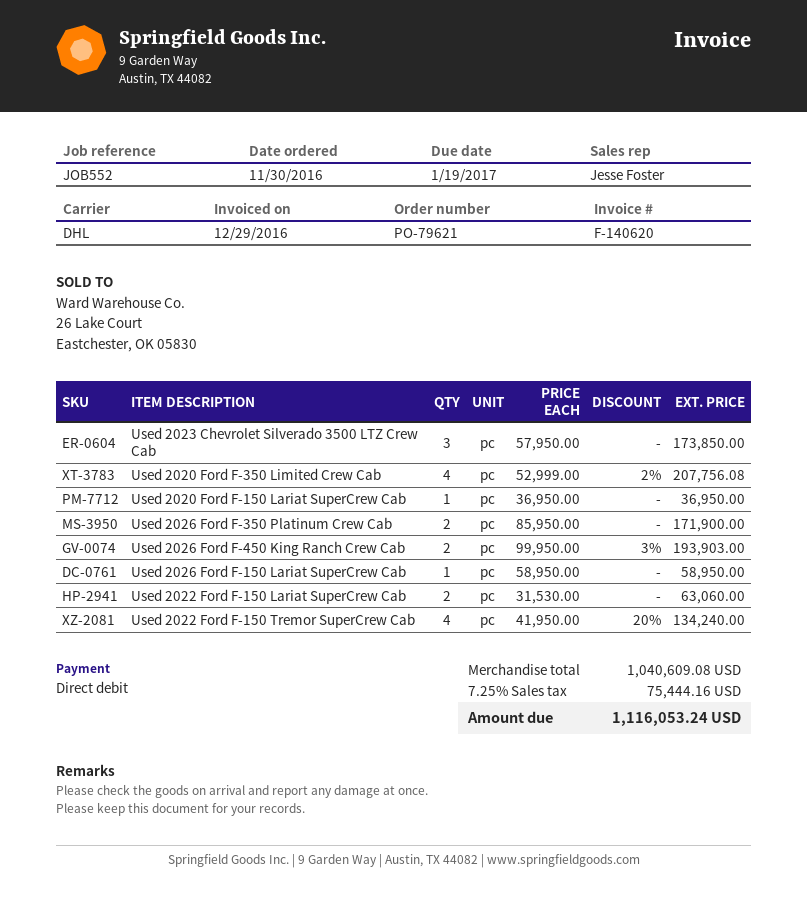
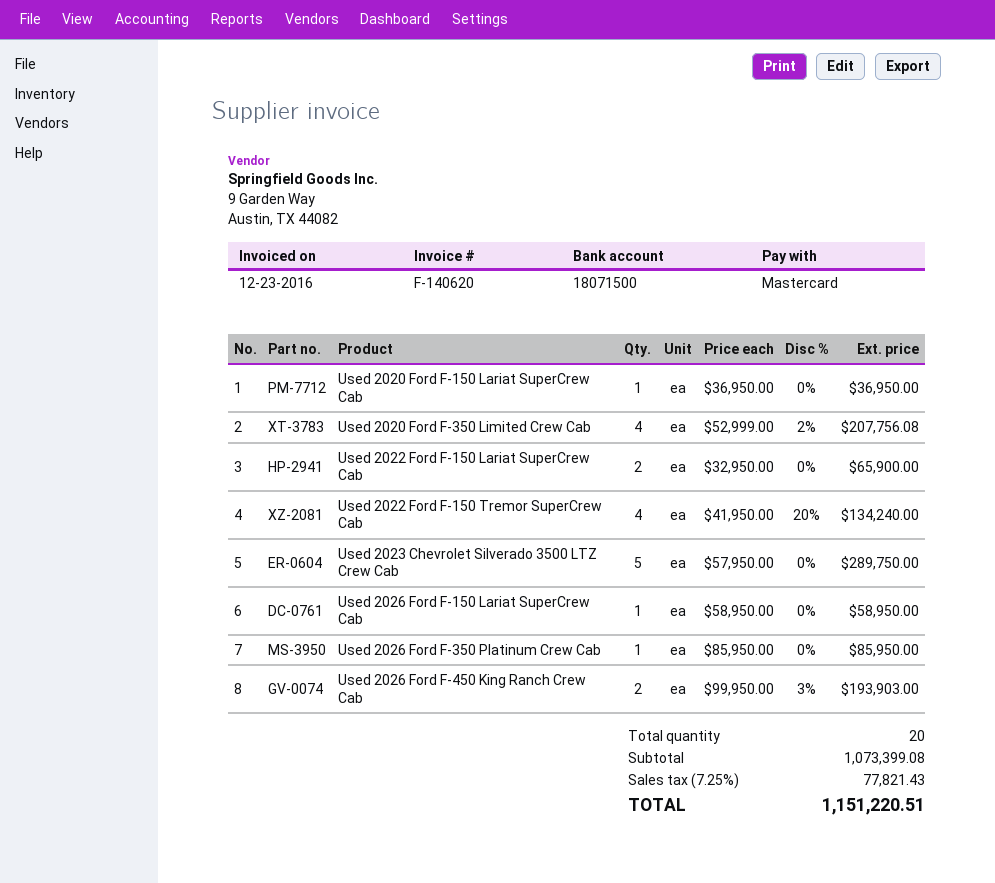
invoice date: 2016-12-29 -> 2016-12-23
payment method: direct debit -> Mastercard
Used 2023 Chevrolet Silverado 3500 LTZ Crew Cab: 3 x 57950.00 = 173850.00 -> 5 x 57950.00 = 289750.00
Used 2026 Ford F-350 Platinum Crew Cab: 2 x 85950.00 = 171900.00 -> 1 x 85950.00 = 85950.00
Used 2022 Ford F-150 Lariat SuperCrew Cab: 2 x 31530.00 = 63060.00 -> 2 x 32950.00 = 65900.00
subtotal: 1040609.08 -> 1073399.08
tax: 7.25% = 75444.16 -> 7.25% = 77821.43
total: 1116053.24 -> 1151220.51

